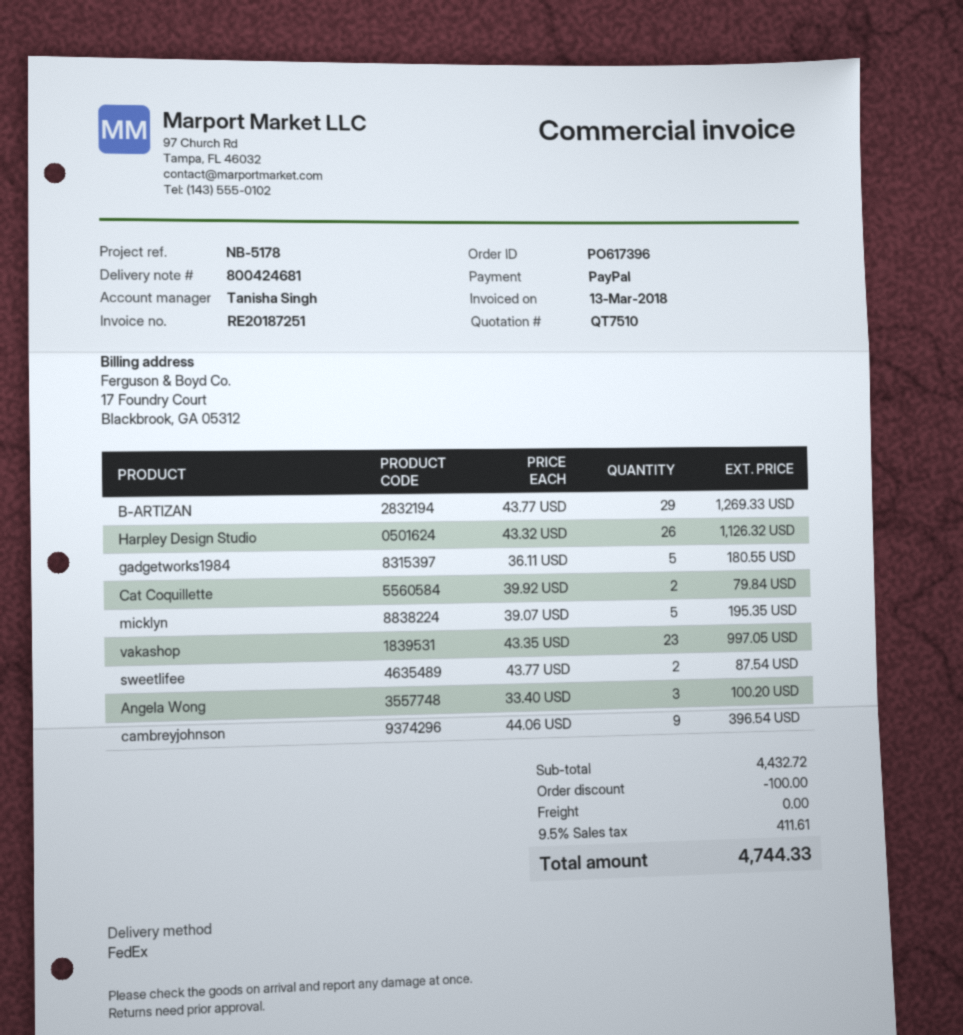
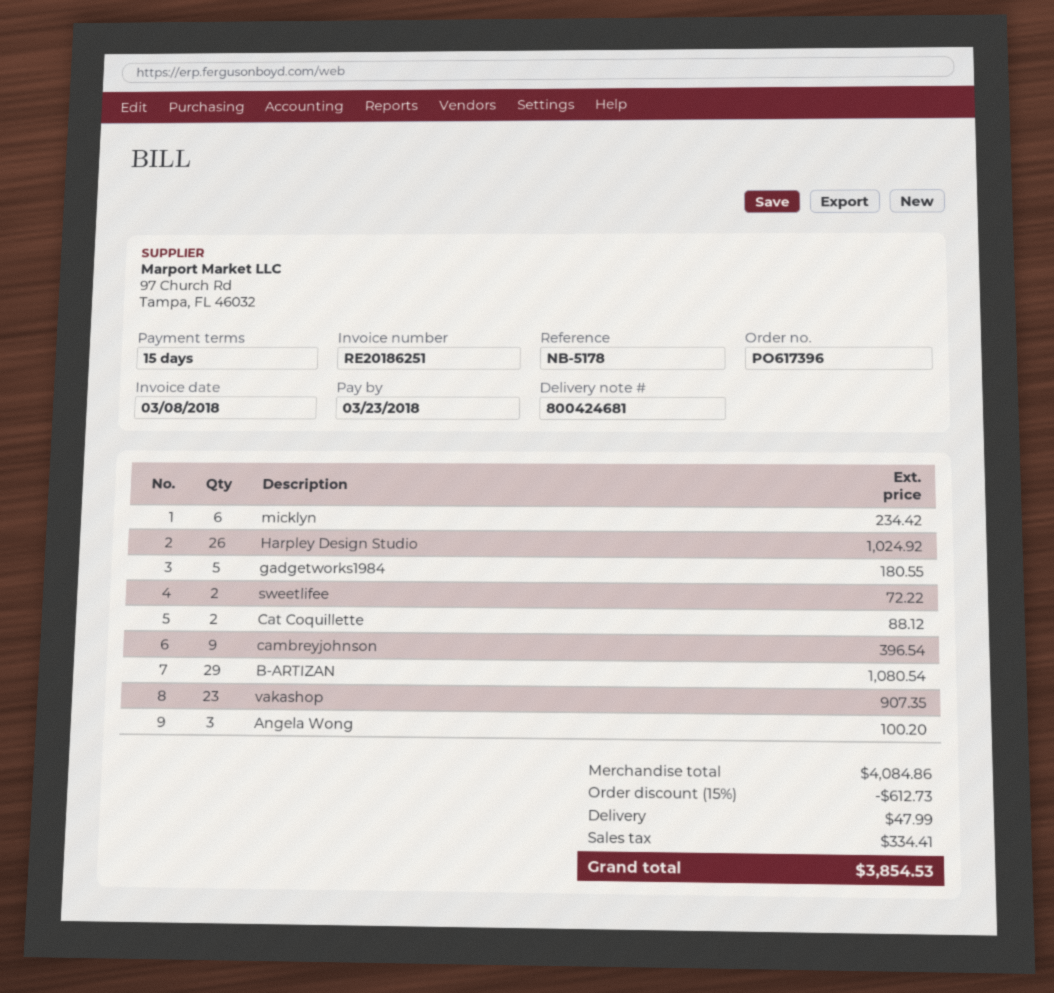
invoice number: RE20187251 -> RE20186251
invoice date: 2018-03-13 -> 2018-03-08
B-ARTIZAN: 29 for 1269.33 -> 29 for 1080.54
Harpley Design Studio: 26 for 1126.32 -> 26 for 1024.92
Cat Coquillette: 2 for 79.84 -> 2 for 88.12
micklyn: 5 for 195.35 -> 6 for 234.42
vakashop: 23 for 997.05 -> 23 for 907.35
sweetlifee: 2 for 87.54 -> 2 for 72.22
subtotal: 4432.72 -> 4084.86
discount: 100.00 -> 612.73
shipping: 0.00 -> 47.99
tax: 411.61 -> 334.41
total: 4744.33 -> 3854.53

